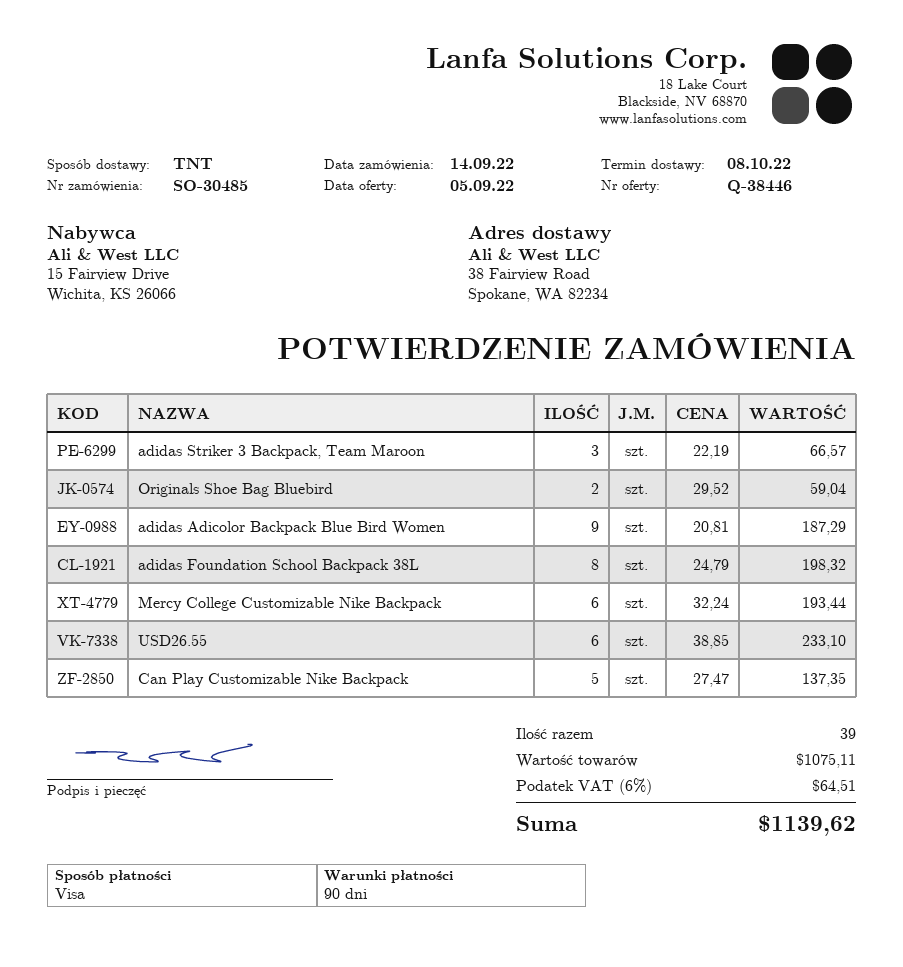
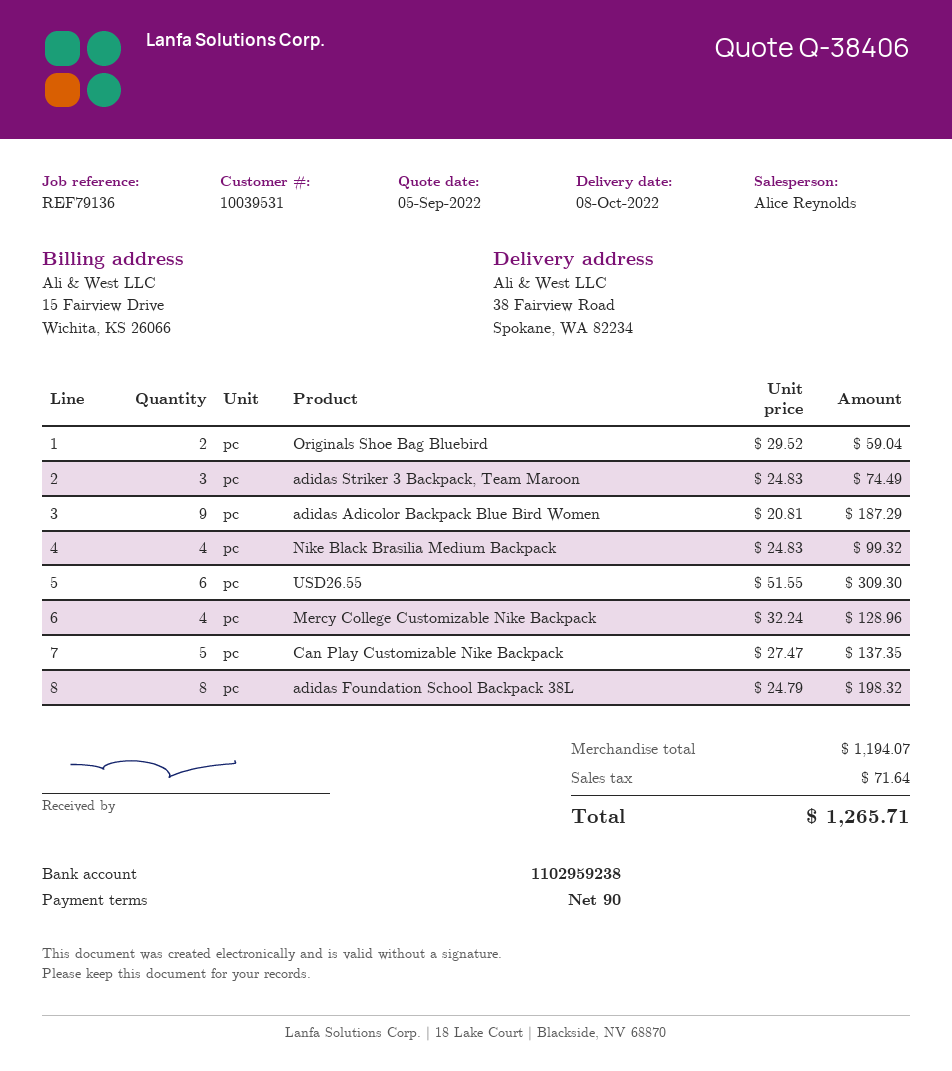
quote number: Q-38446 -> Q-38406
adidas Striker 3 Backpack, Team Maroon: 3 x 22.19 = 66.57 -> 3 x 24.83 = 74.49
Mercy College Customizable Nike Backpack: 6 x 32.24 = 193.44 -> 4 x 32.24 = 128.96
USD26.55: 6 x 38.85 = 233.10 -> 6 x 51.55 = 309.30
Nike Black Brasilia Medium Backpack: none -> 4 x 24.83 = 99.32
subtotal: 1075.11 -> 1194.07
tax: 64.51 -> 71.64
total: 1139.62 -> 1265.71

